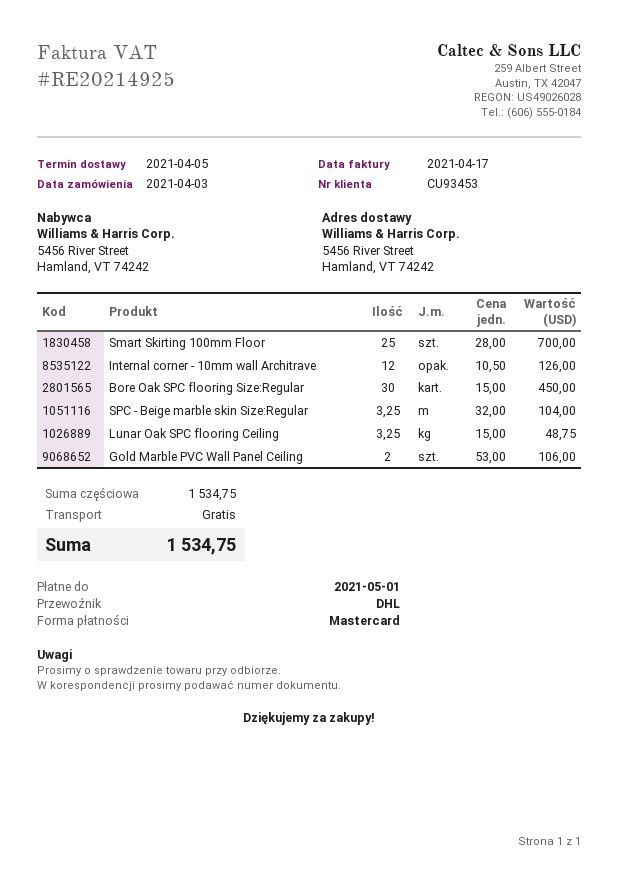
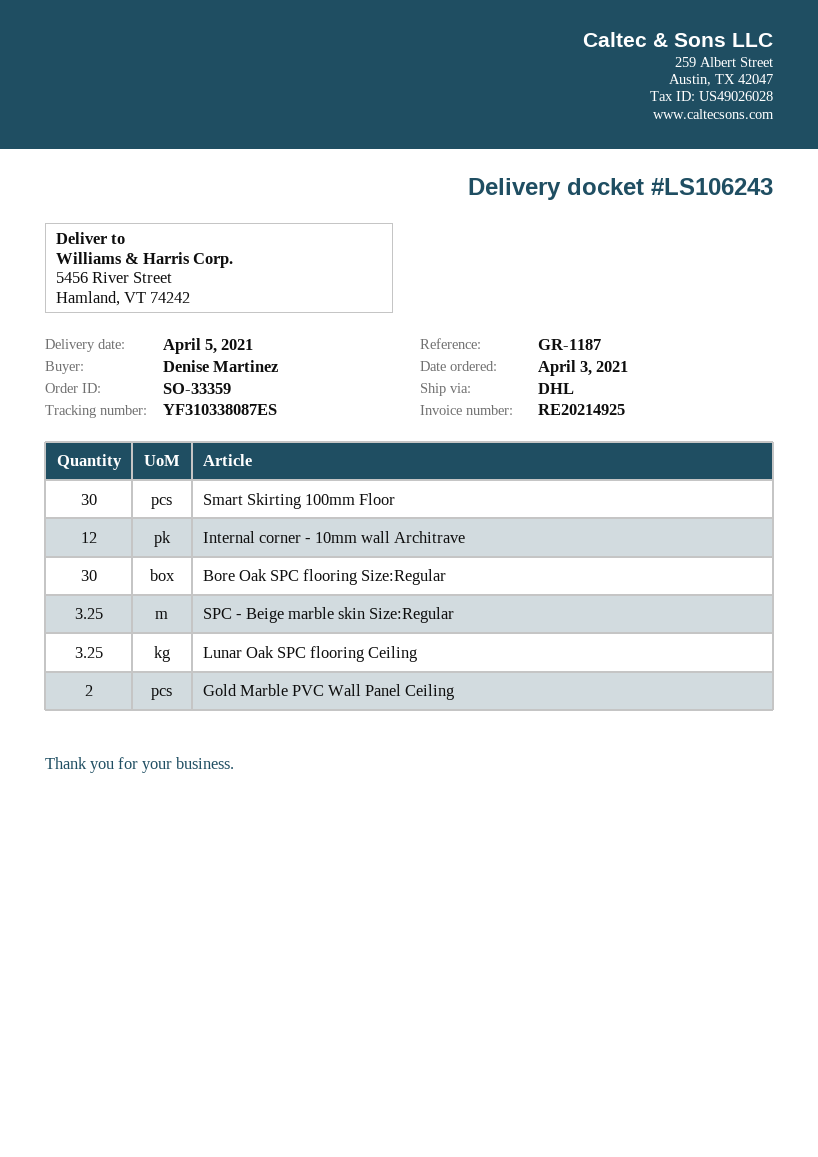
Smart Skirting 100mm Floor: 25 -> 30

